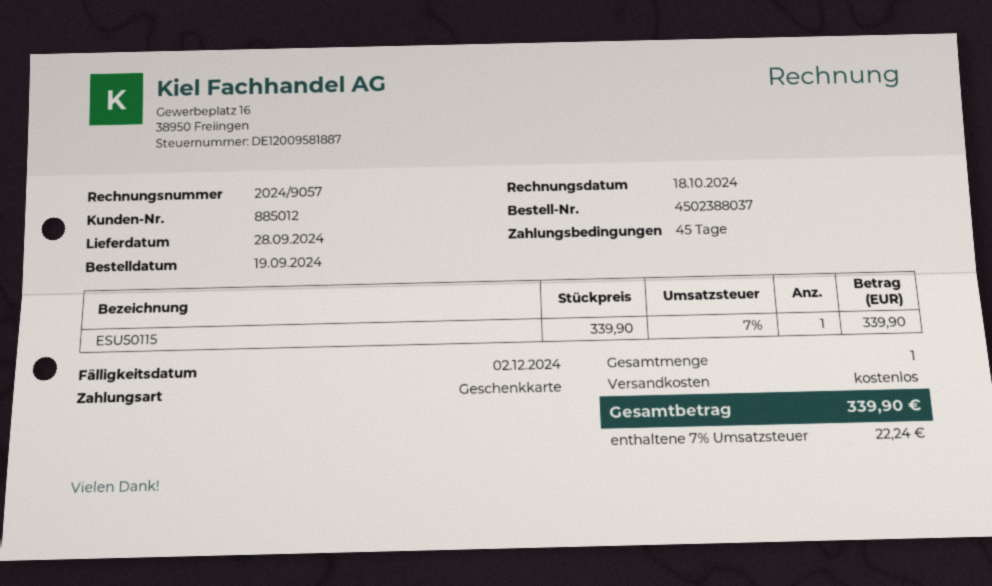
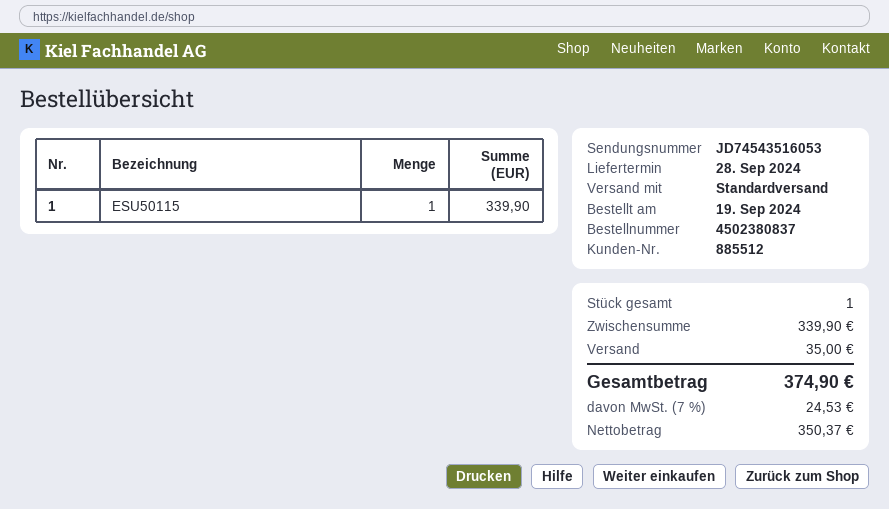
order number: 4502388037 -> 4502380837
customer number: 885012 -> 885512
shipping: 0.00 -> 35.00
tax: 7% = 22.24 -> 7% = 24.53
total: 339.90 -> 374.90

